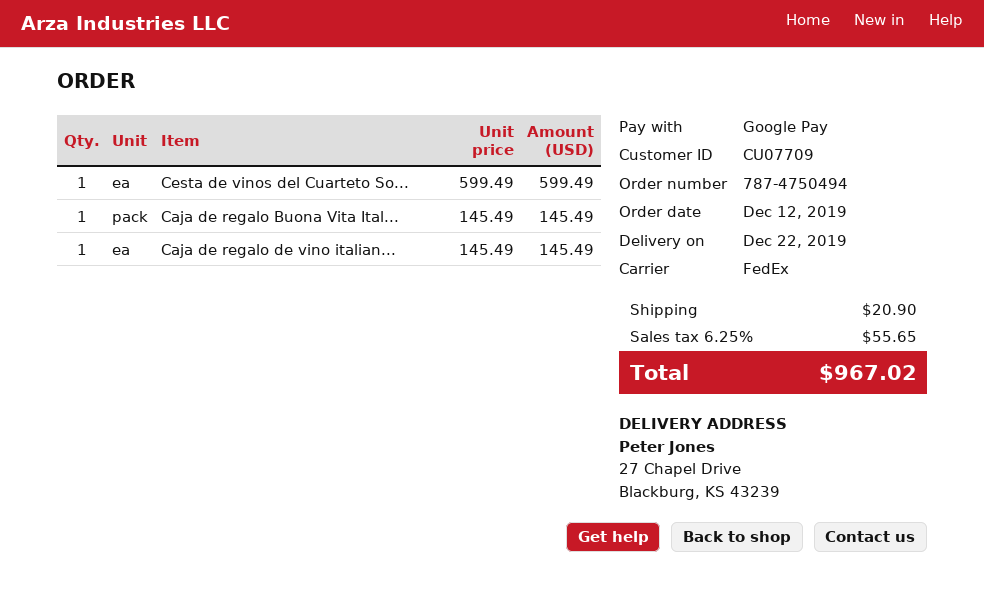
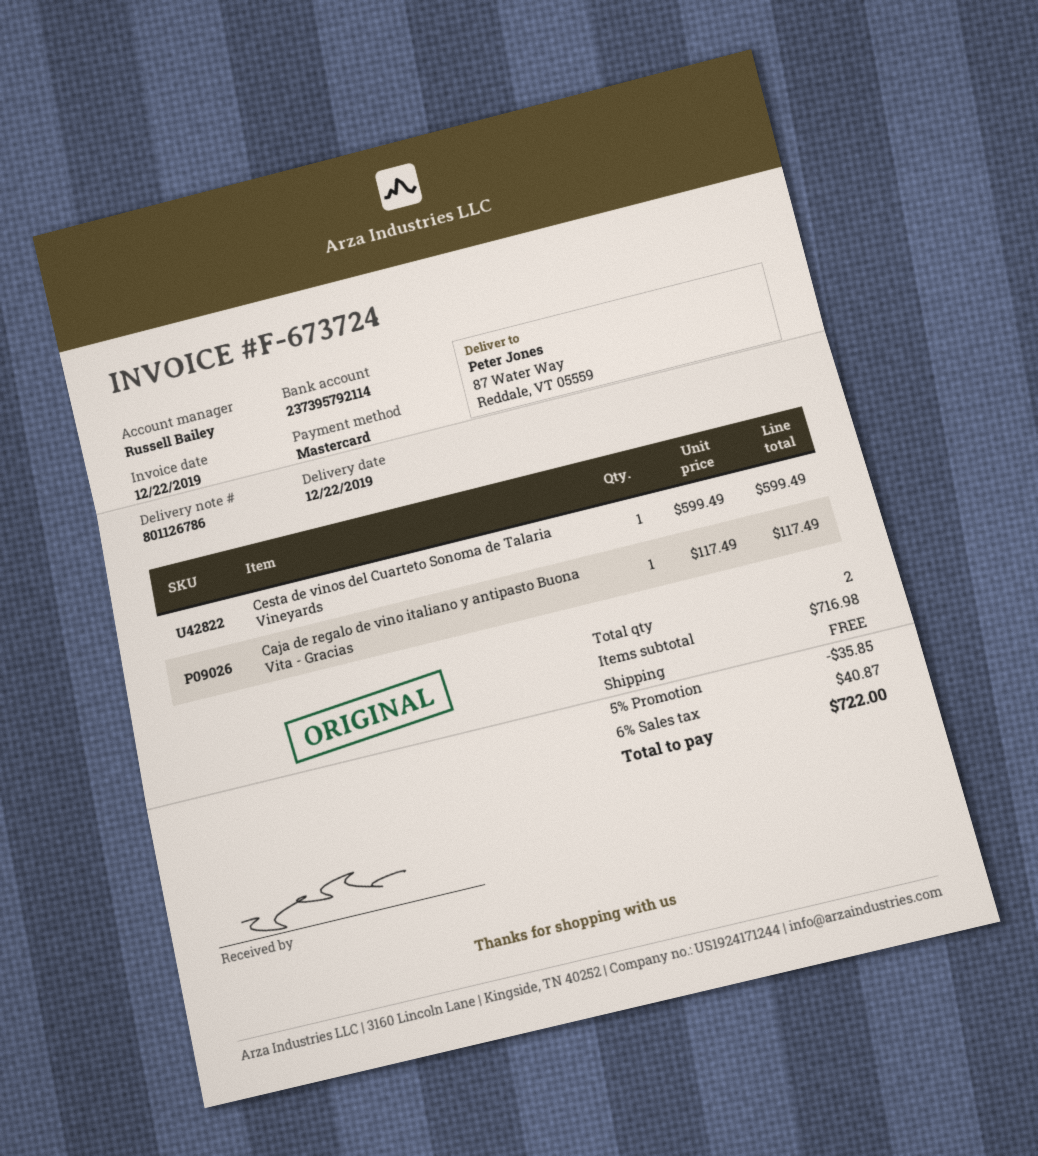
payment method: Google Pay -> Mastercard
ship to: 27 Chapel Drive, Blackburg, KS 43239 -> 87 Water Way, Reddale, VT 05559
Caja de regalo Buona Vita Ital...: 1 x 145.49 = 145.49 -> none
Caja de regalo de vino italian...: 1 x 145.49 = 145.49 -> 1 x 117.49 = 117.49
discount: none -> 5% = 35.85
shipping: 20.90 -> 0.00
tax: 6.25% = 55.65 -> 6% = 40.87
total: 967.02 -> 722.00

